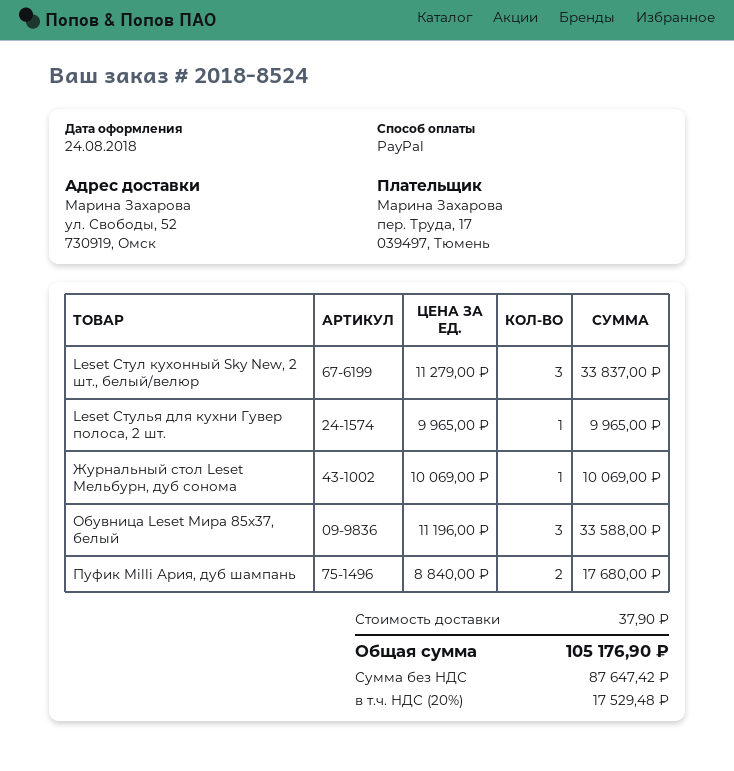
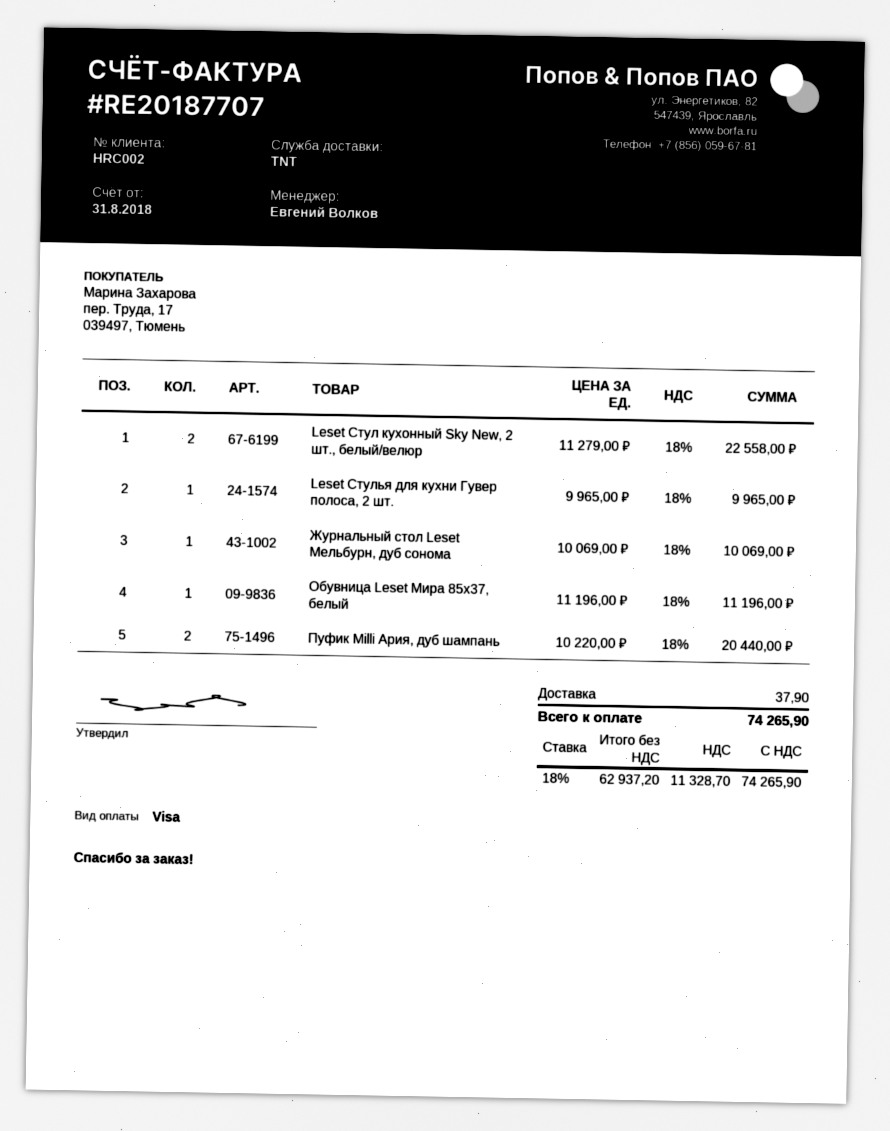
payment method: PayPal -> Visa
Leset Стул кухонный Sky New, 2 шт., белый/велюр: 3 x 11279.00 = 33837.00 -> 2 x 11279.00 = 22558.00
Обувница Leset Мира 85х37, белый: 3 x 11196.00 = 33588.00 -> 1 x 11196.00 = 11196.00
Пуфик Milli Ария, дуб шампань: 2 x 8840.00 = 17680.00 -> 2 x 10220.00 = 20440.00
net: 87647.42 -> 62937.20
tax: 20% = 17529.48 -> 18% = 11328.70
total: 105176.90 -> 74265.90

